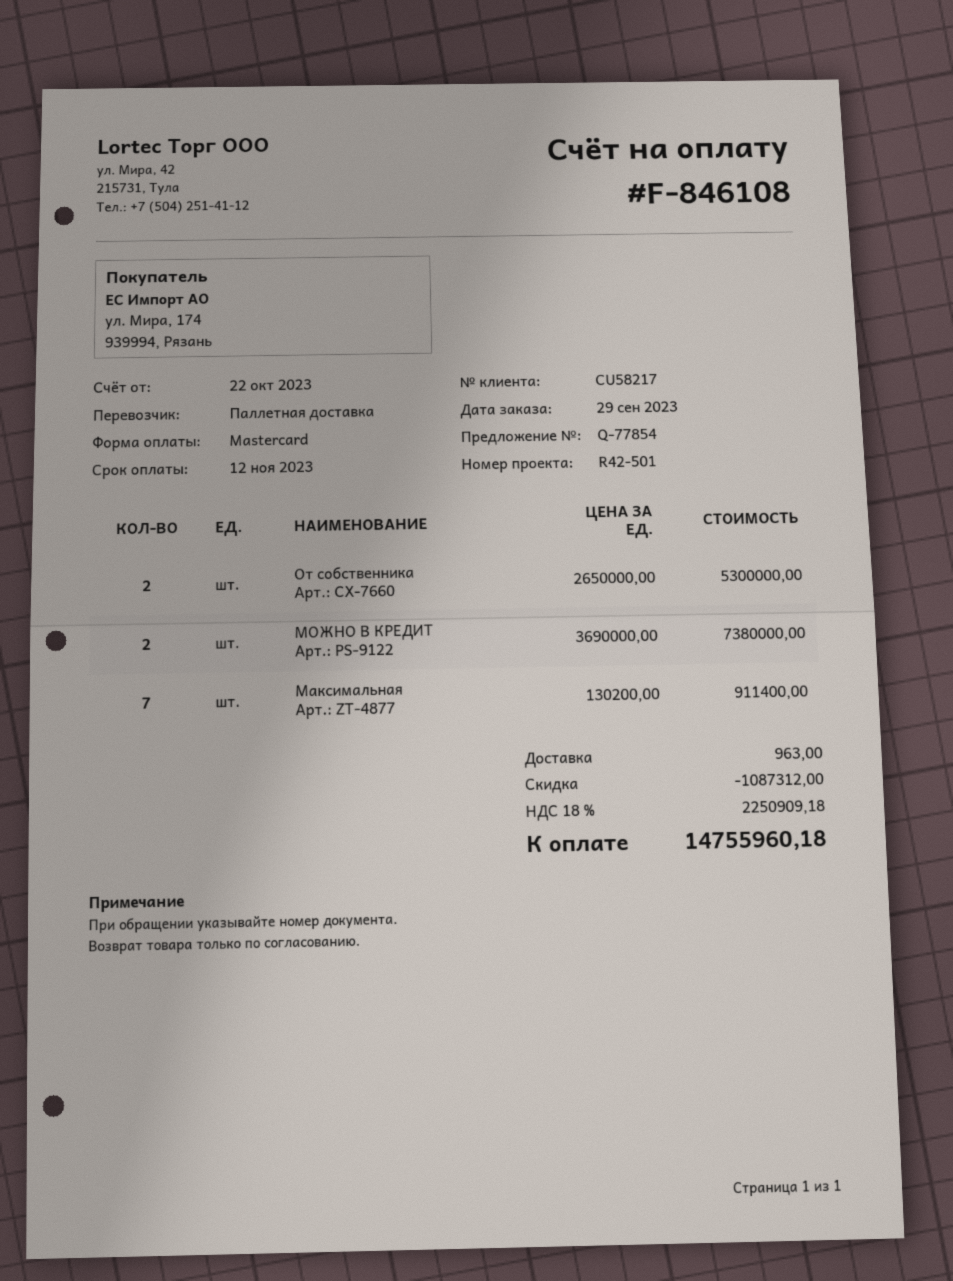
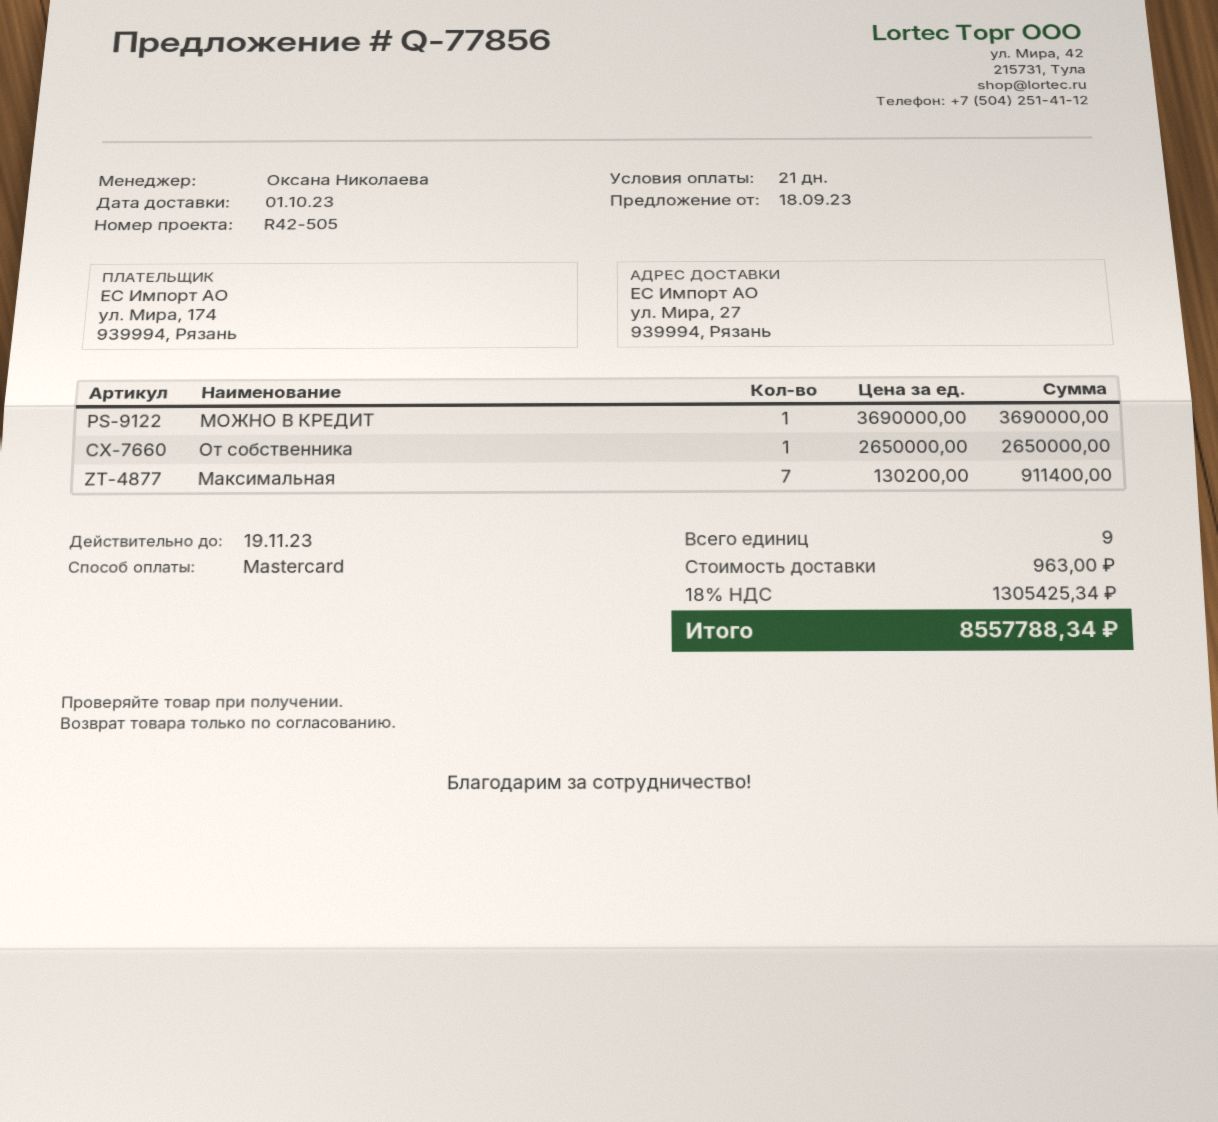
quote number: Q-77854 -> Q-77856
reference: R42-501 -> R42-505
От собственника: 2 x 2650000.00 = 5300000.00 -> 1 x 2650000.00 = 2650000.00
МОЖНО В КРЕДИТ: 2 x 3690000.00 = 7380000.00 -> 1 x 3690000.00 = 3690000.00
discount: 1087312.00 -> none
tax: 18% = 2250909.18 -> 18% = 1305425.34
total: 14755960.18 -> 8557788.34

